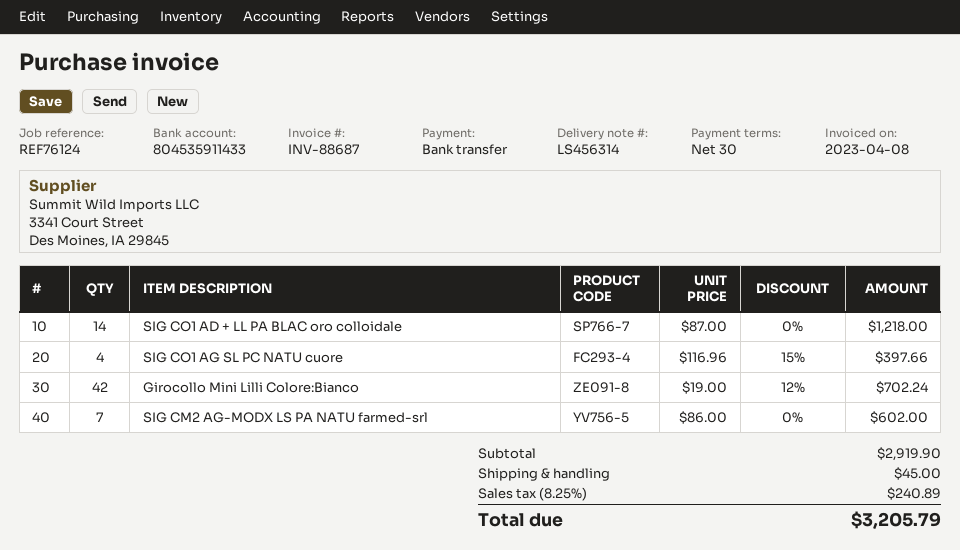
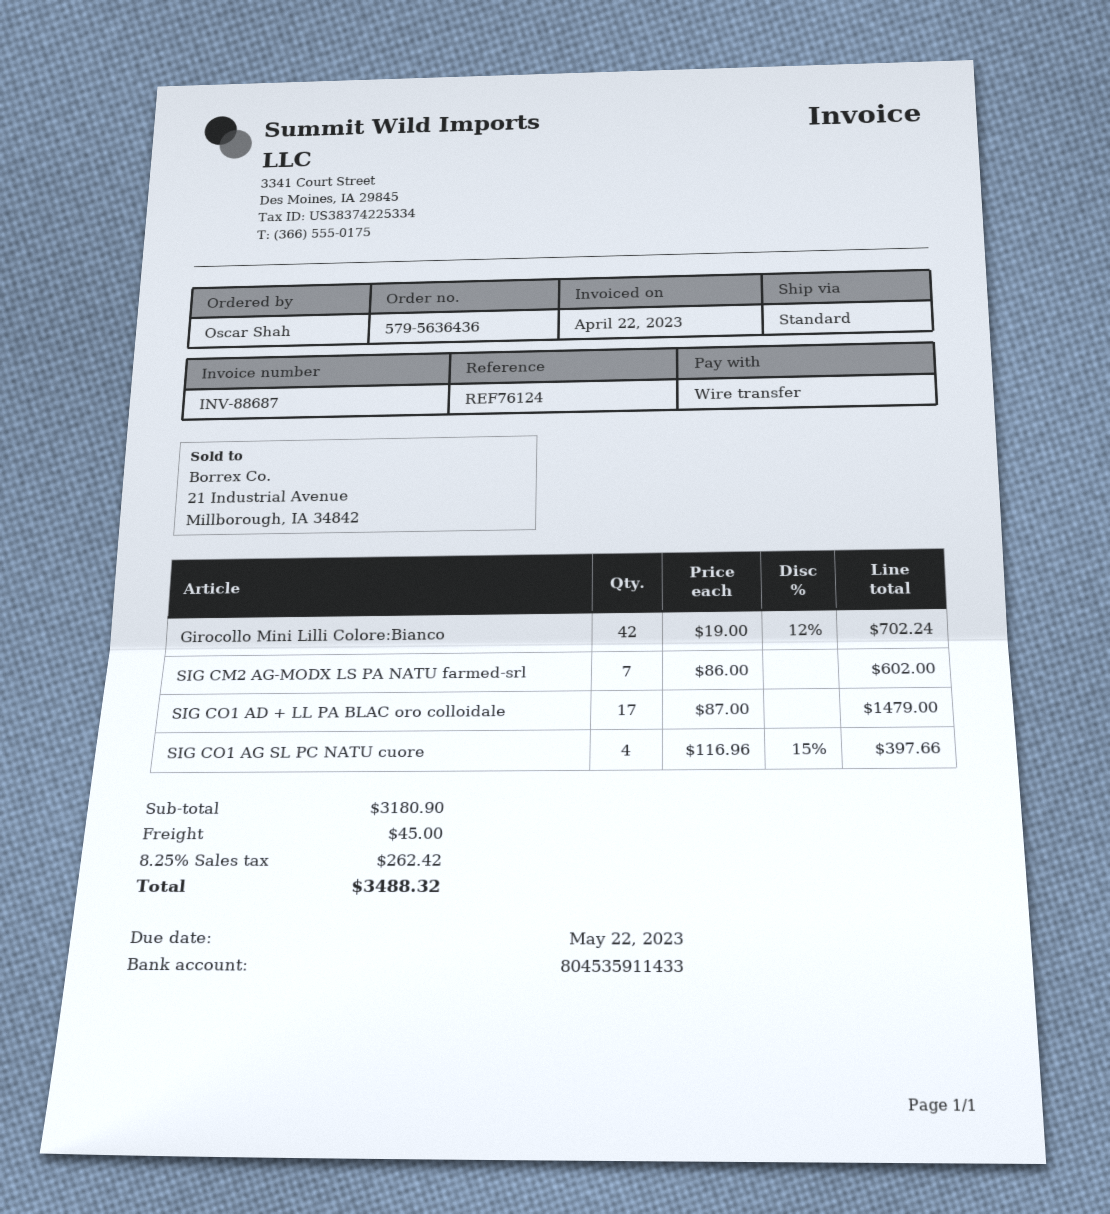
invoice date: 2023-04-08 -> 2023-04-22
SIG CO1 AD + LL PA BLAC oro colloidale: 14 x 87.00 = 1218.00 -> 17 x 87.00 = 1479.00
subtotal: 2919.90 -> 3180.90
tax: 8.25% = 240.89 -> 8.25% = 262.42
total: 3205.79 -> 3488.32

